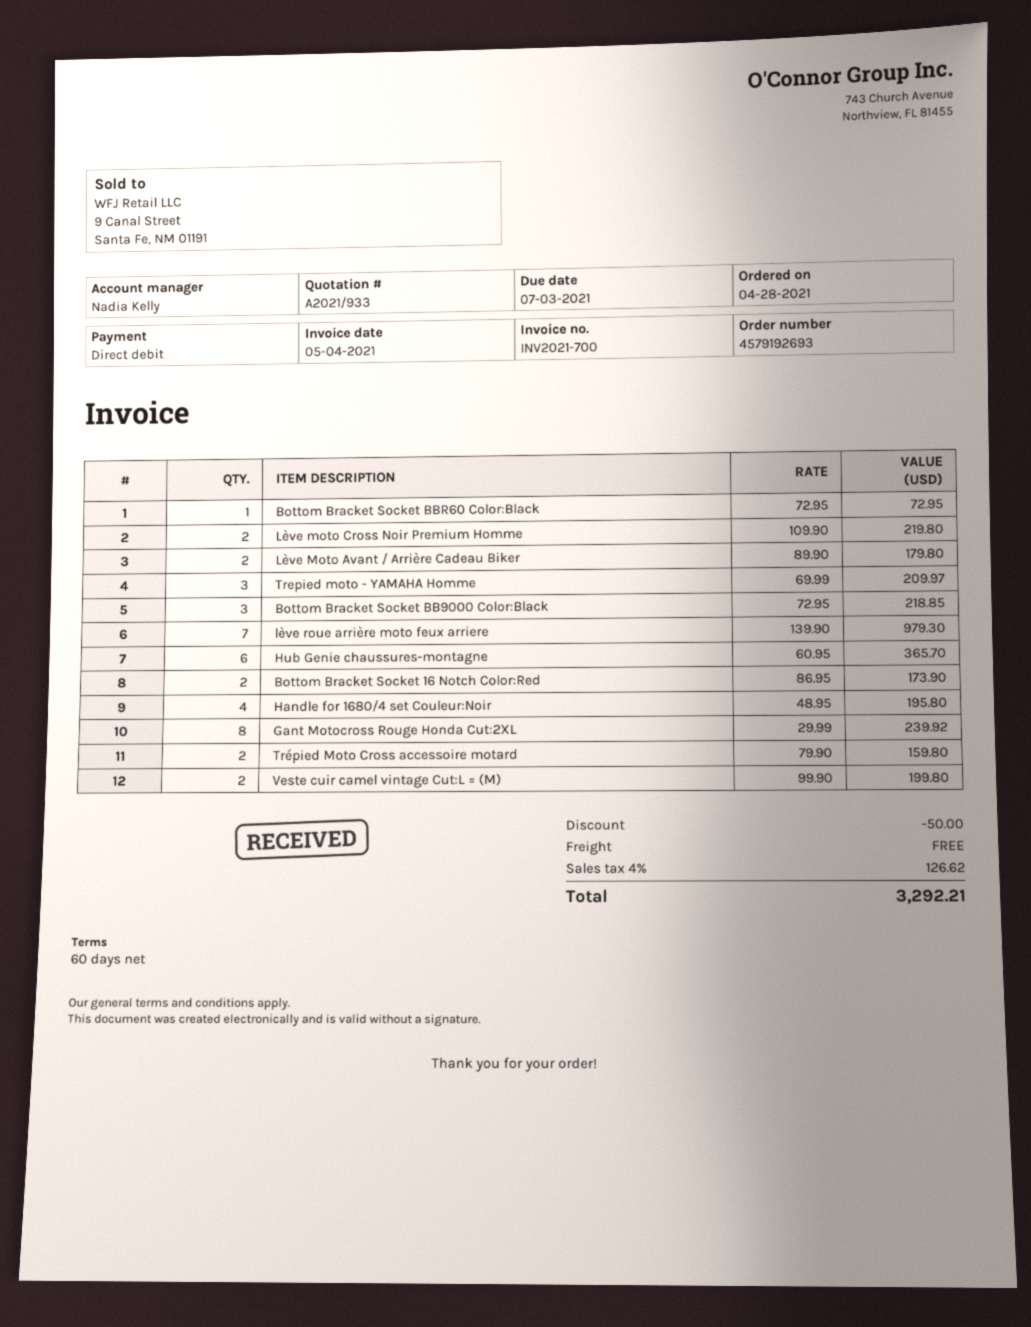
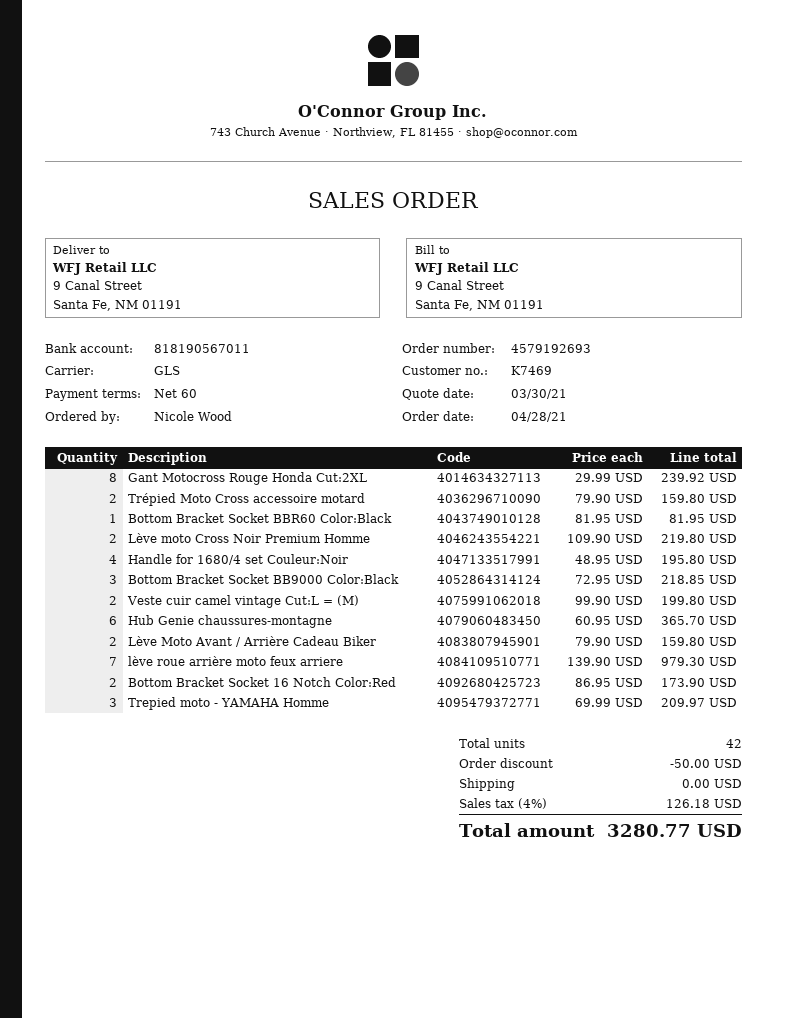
Bottom Bracket Socket BBR60 Color:Black: 1 x 72.95 = 72.95 -> 1 x 81.95 = 81.95
Lève Moto Avant / Arrière Cadeau Biker: 2 x 89.90 = 179.80 -> 2 x 79.90 = 159.80
tax: 4% = 126.62 -> 4% = 126.18
total: 3292.21 -> 3280.77

